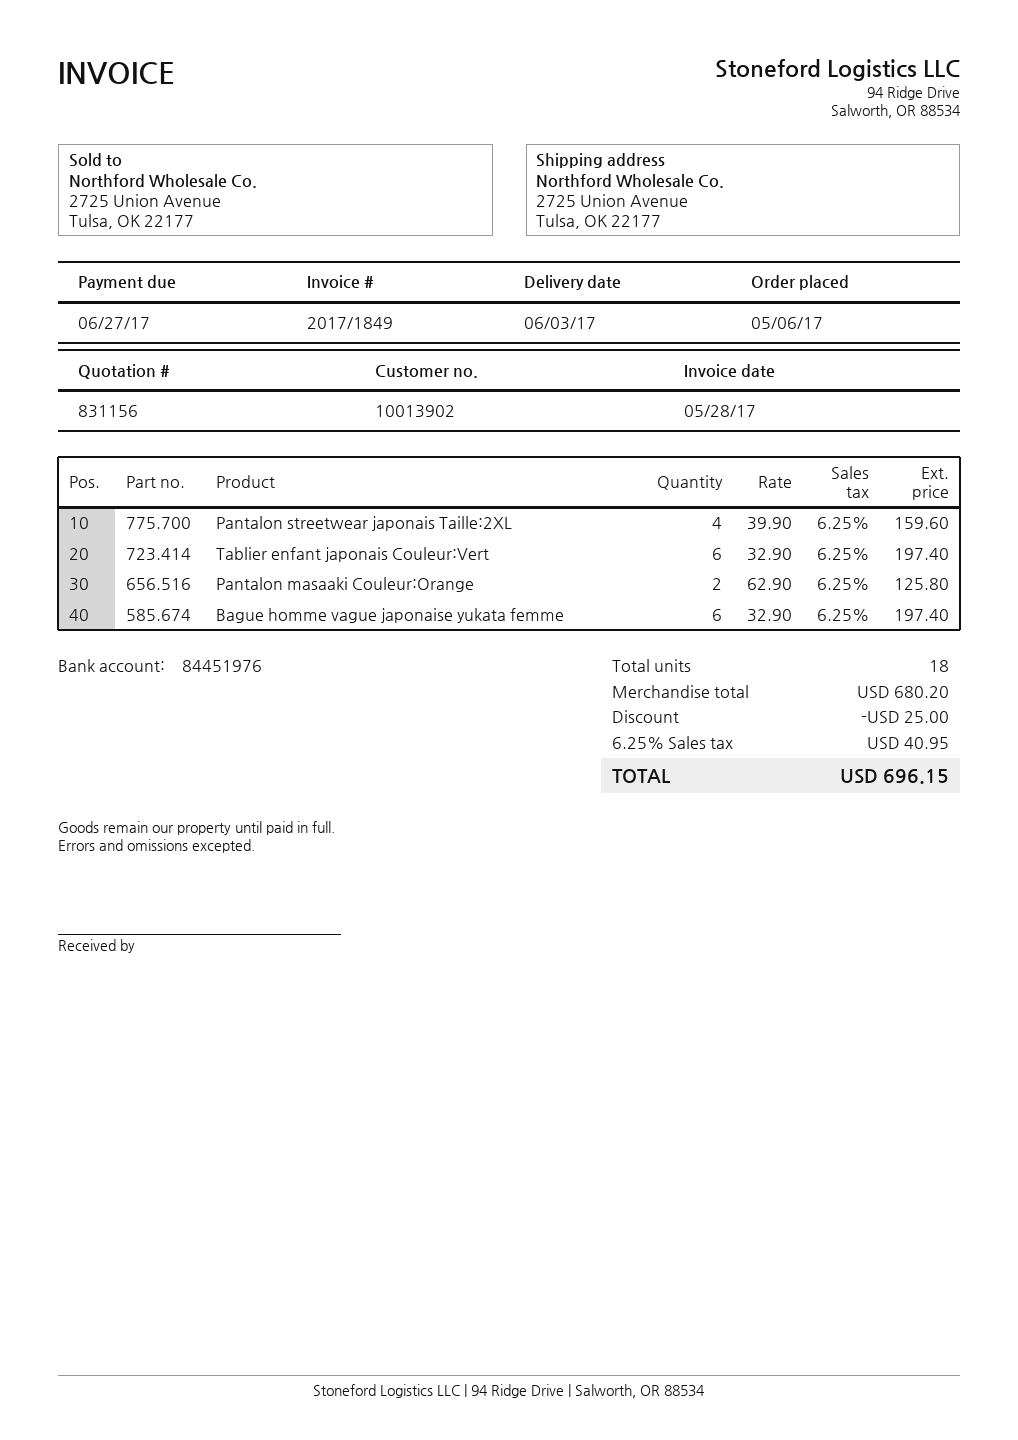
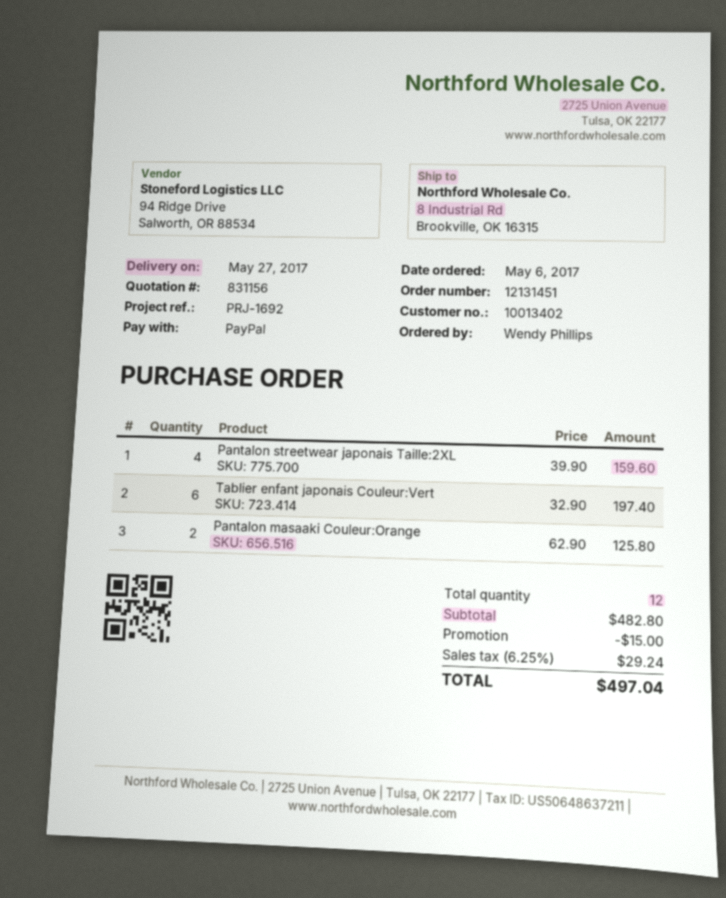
delivery date: 2017-06-03 -> 2017-05-27
customer number: 10013902 -> 10013402
ship to: 2725 Union Avenue, Tulsa, OK 22177 -> 8 Industrial Rd, Brookville, OK 16315
Bague homme vague japonaise yukata femme: 6 x 32.90 = 197.40 -> none
total quantity: 18 -> 12
subtotal: 680.20 -> 482.80
discount: 25.00 -> 15.00
tax: 6.25% = 40.95 -> 6.25% = 29.24
total: 696.15 -> 497.04

